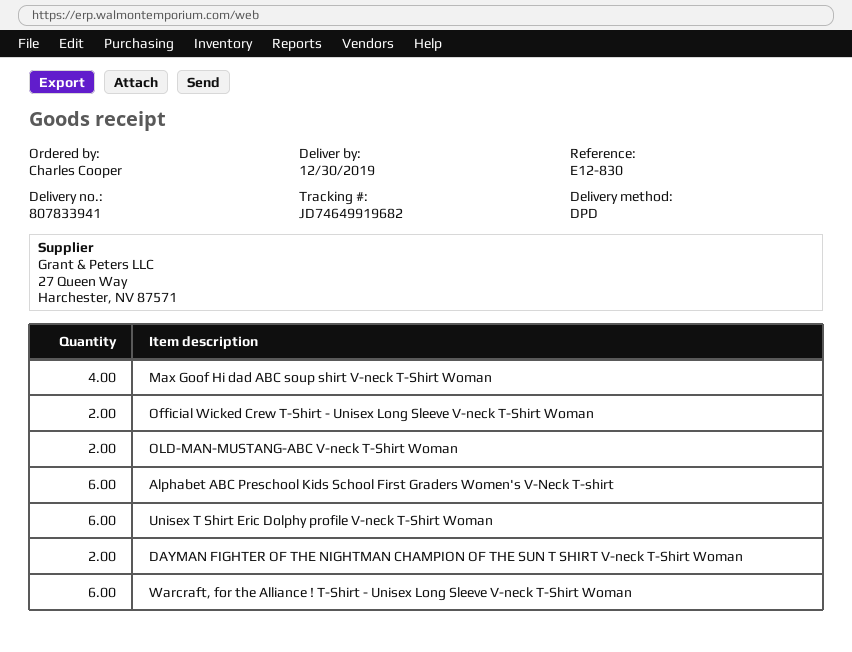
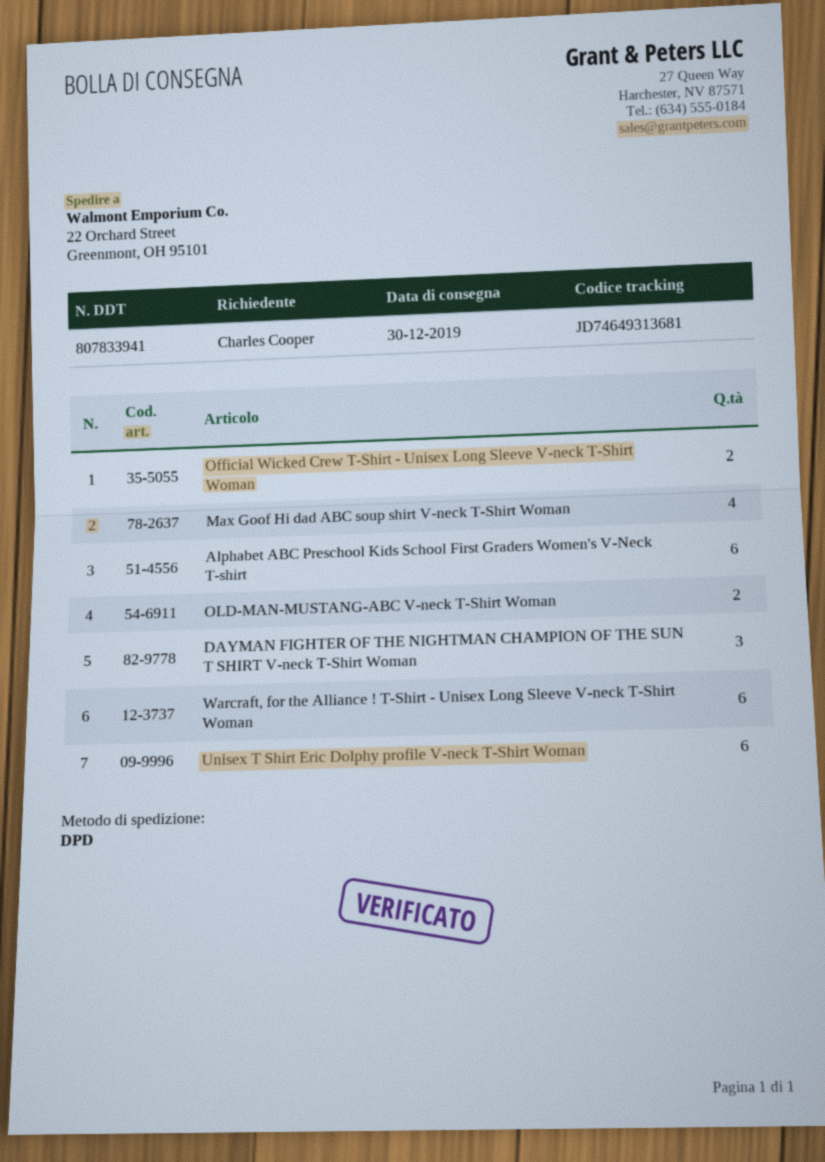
tracking number: JD74649919682 -> JD74649313681
DAYMAN FIGHTER OF THE NIGHTMAN CHAMPION OF THE SUN T SHIRT V-neck T-Shirt Woman: 2 -> 3

